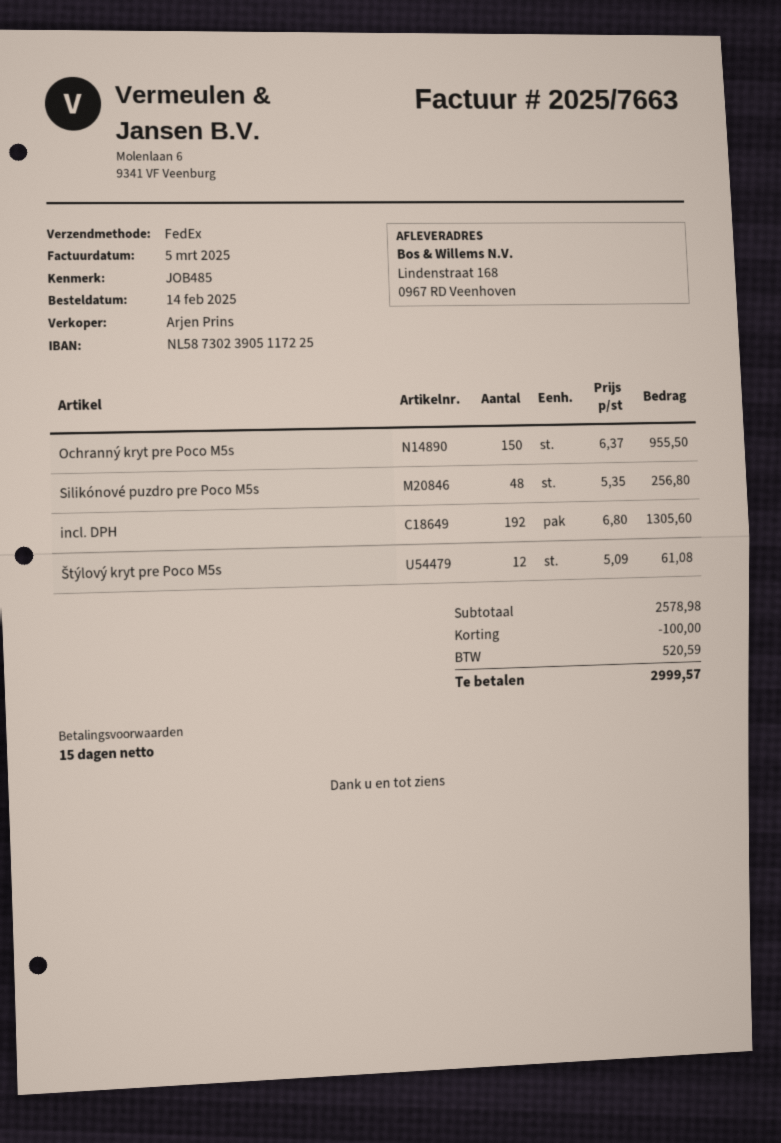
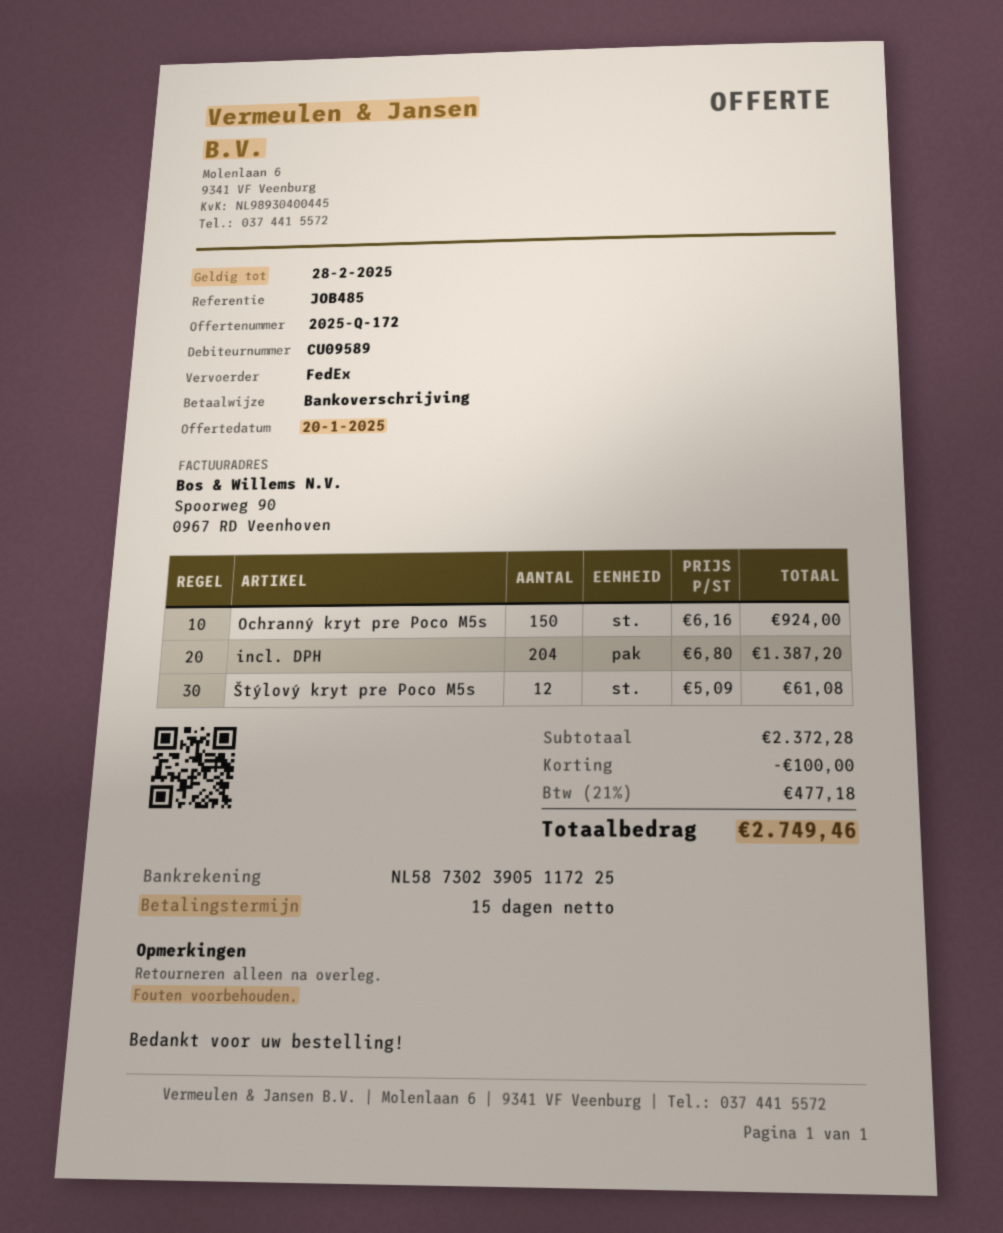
Ochranný kryt pre Poco M5s: 150 x 6.37 = 955.50 -> 150 x 6.16 = 924.00
Silikónové puzdro pre Poco M5s: 48 x 5.35 = 256.80 -> none
incl. DPH: 192 x 6.80 = 1305.60 -> 204 x 6.80 = 1387.20
subtotal: 2578.98 -> 2372.28
tax: 520.59 -> 477.18
total: 2999.57 -> 2749.46

